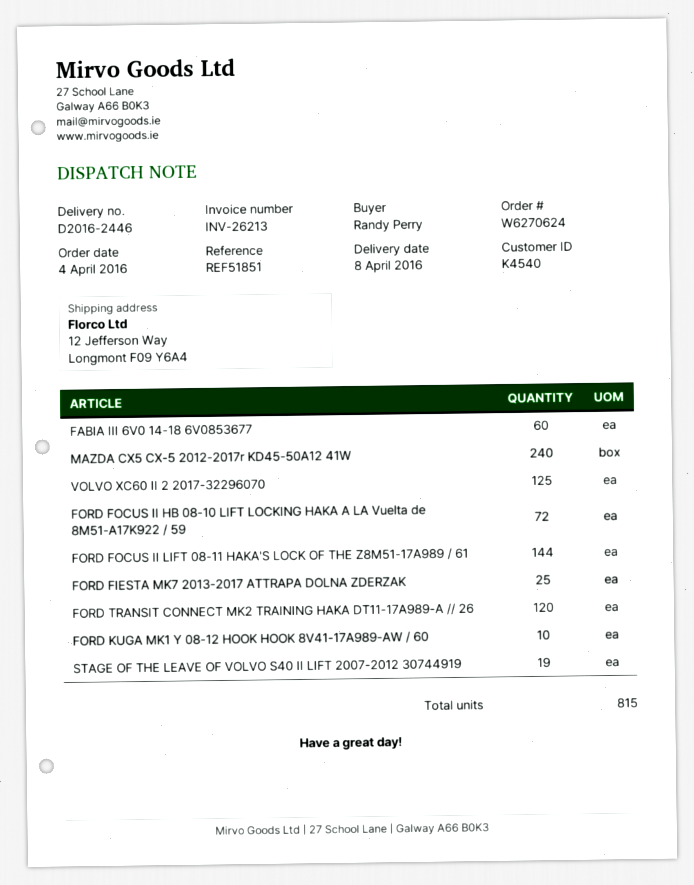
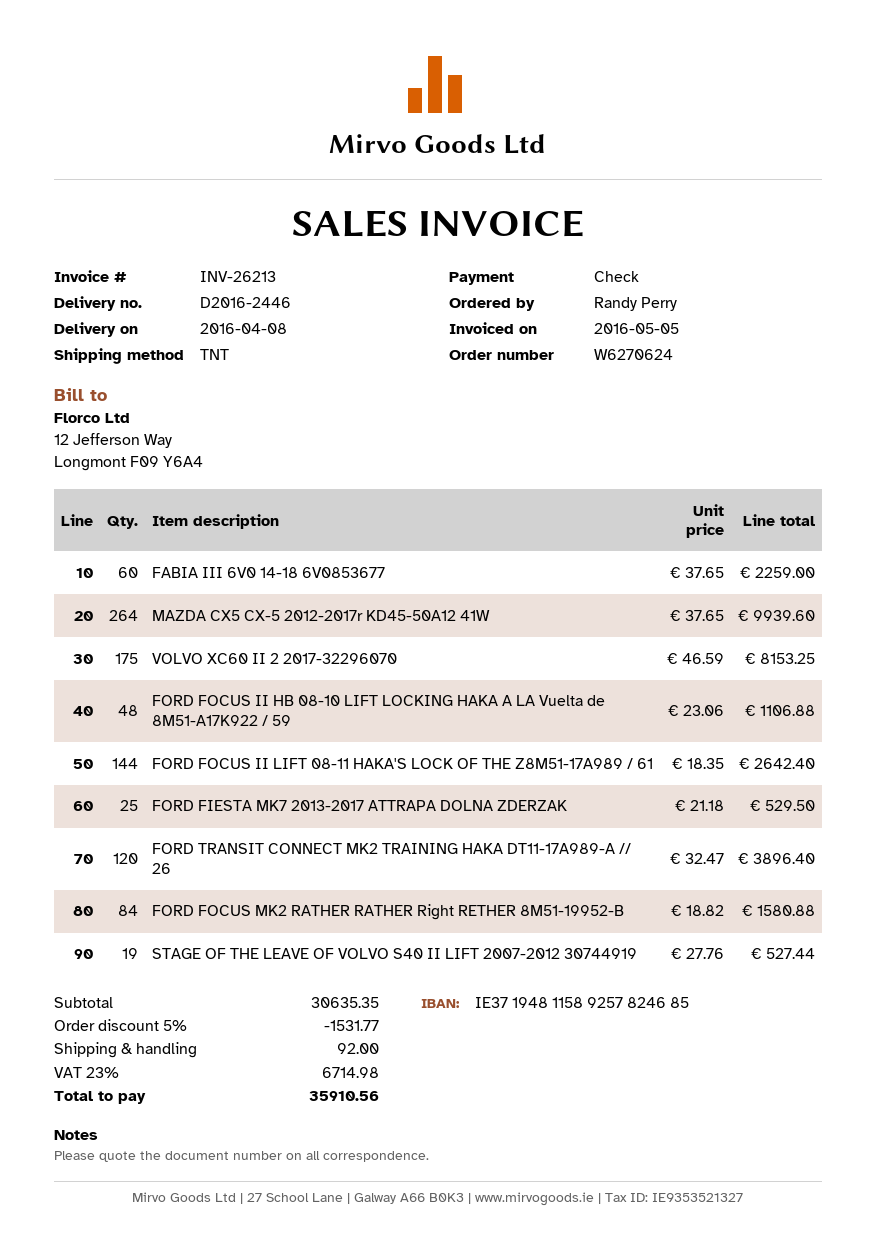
MAZDA CX5 CX-5 2012-2017r KD45-50A12 41W: 240 -> 264
VOLVO XC60 II 2 2017-32296070: 125 -> 175
FORD FOCUS II HB 08-10 LIFT LOCKING HAKA A LA Vuelta de 8M51-A17K922 / 59: 72 -> 48
FORD KUGA MK1 Y 08-12 HOOK HOOK 8V41-17A989-AW / 60: 10 -> none
FORD FOCUS MK2 RATHER RATHER Right RETHER 8M51-19952-B: none -> 84

